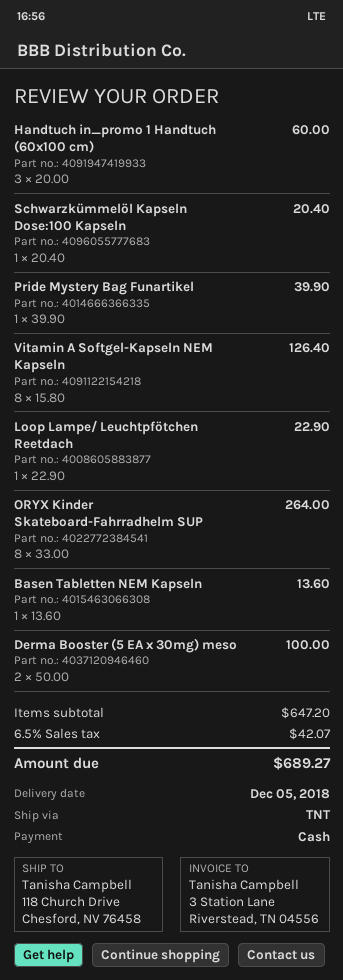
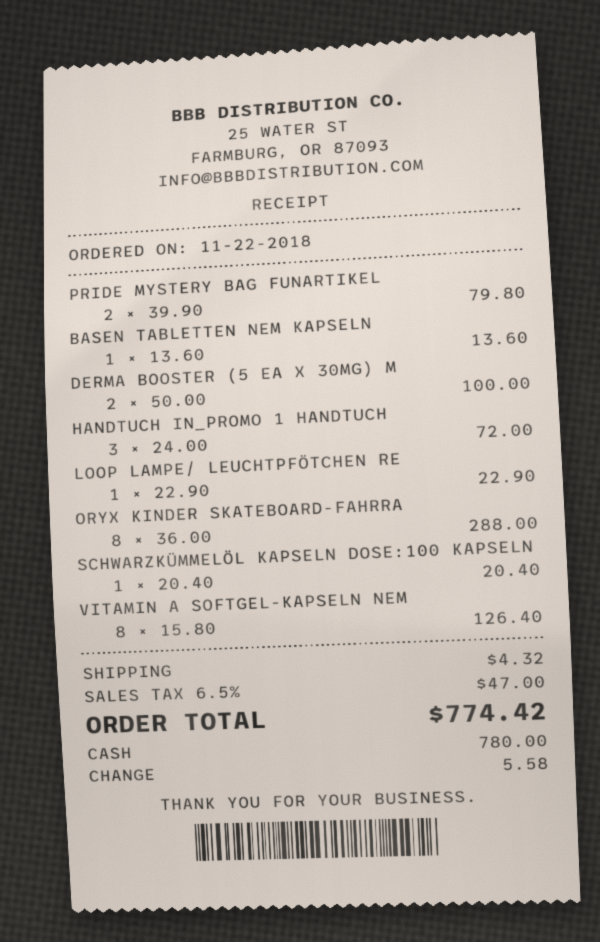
Handtuch in_promo 1 Handtuch (60x100 cm): 3 x 20.00 = 60.00 -> 3 x 24.00 = 72.00
Pride Mystery Bag Funartikel: 1 x 39.90 = 39.90 -> 2 x 39.90 = 79.80
ORYX Kinder Skateboard-Fahrradhelm SUP: 8 x 33.00 = 264.00 -> 8 x 36.00 = 288.00
shipping: none -> 4.32
tax: 6.5% = 42.07 -> 6.5% = 47.00
total: 689.27 -> 774.42

